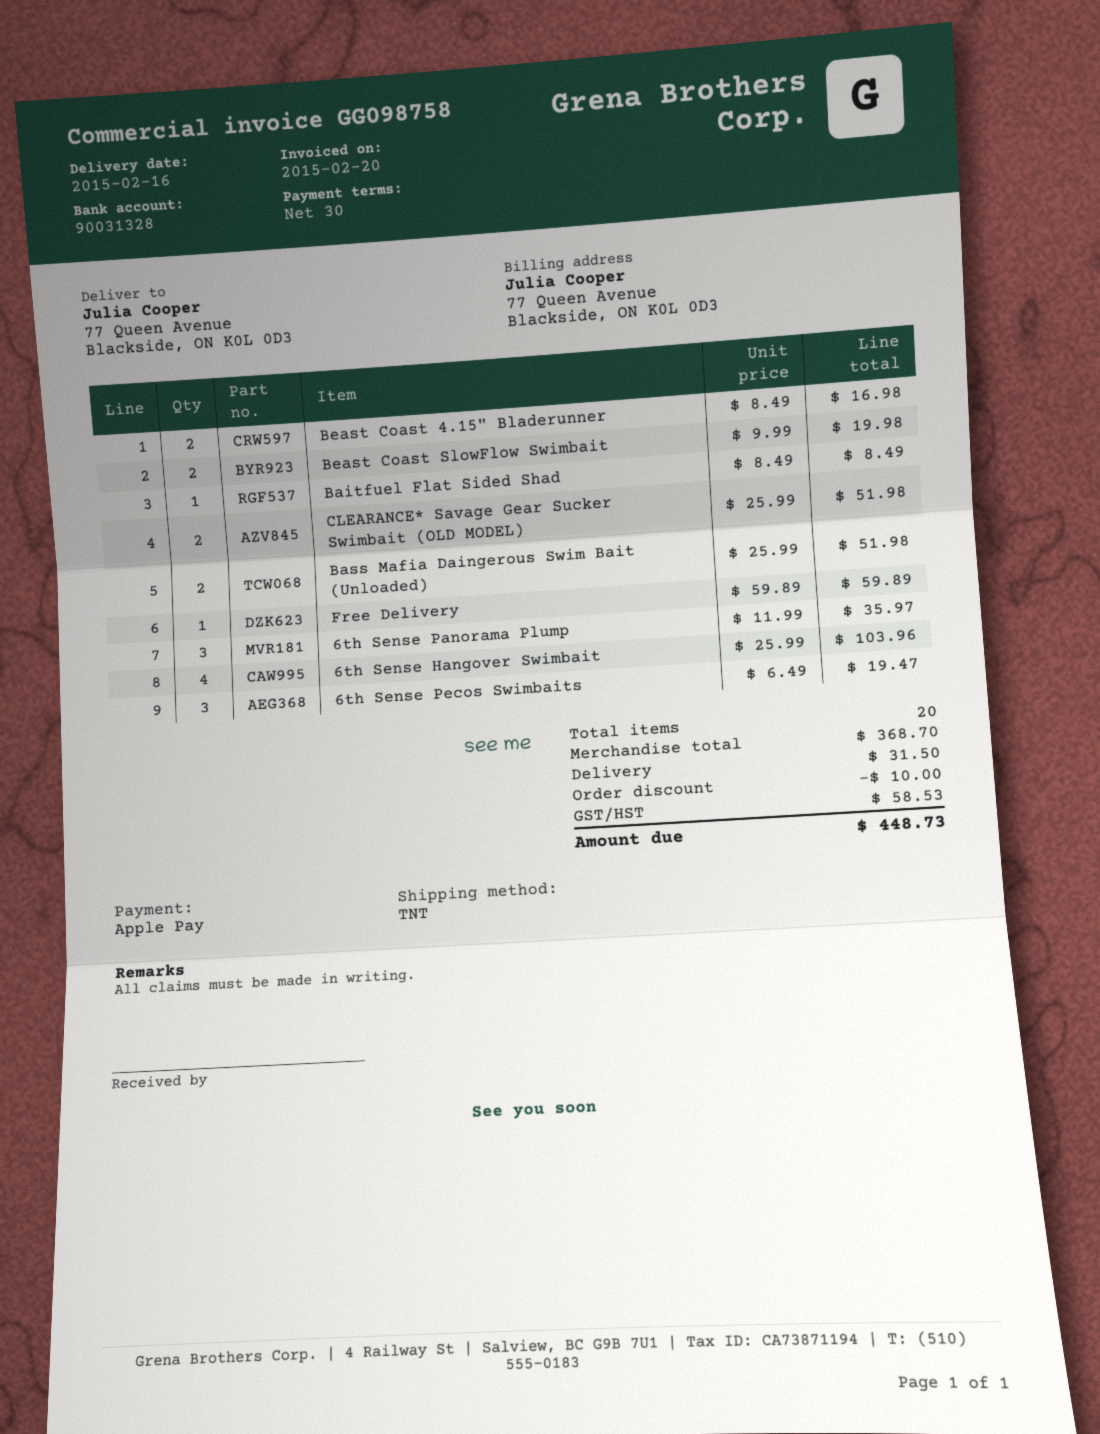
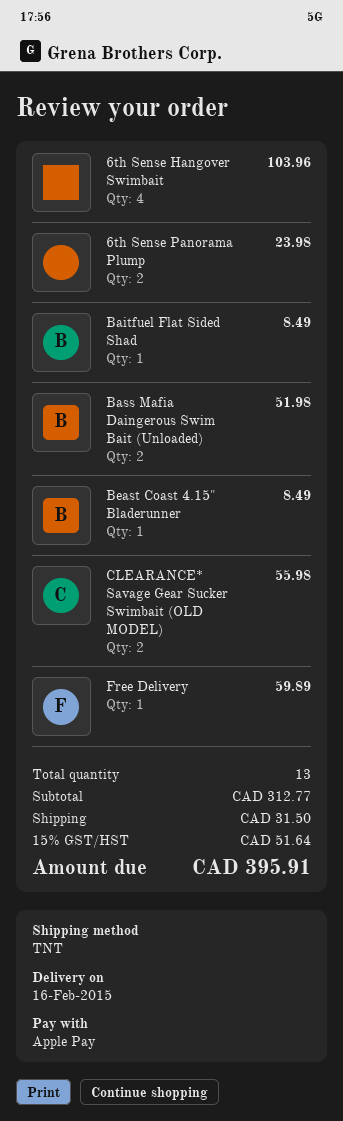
Beast Coast 4.15" Bladerunner: 2 for 16.98 -> 1 for 8.49
Beast Coast SlowFlow Swimbait: 2 for 19.98 -> none
CLEARANCE* Savage Gear Sucker Swimbait (OLD MODEL): 2 for 51.98 -> 2 for 55.98
6th Sense Panorama Plump: 3 for 35.97 -> 2 for 23.98
6th Sense Pecos Swimbaits: 3 for 19.47 -> none
total quantity: 20 -> 13
subtotal: 368.70 -> 312.77
discount: 10.00 -> none
tax: 58.53 -> 51.64
total: 448.73 -> 395.91

